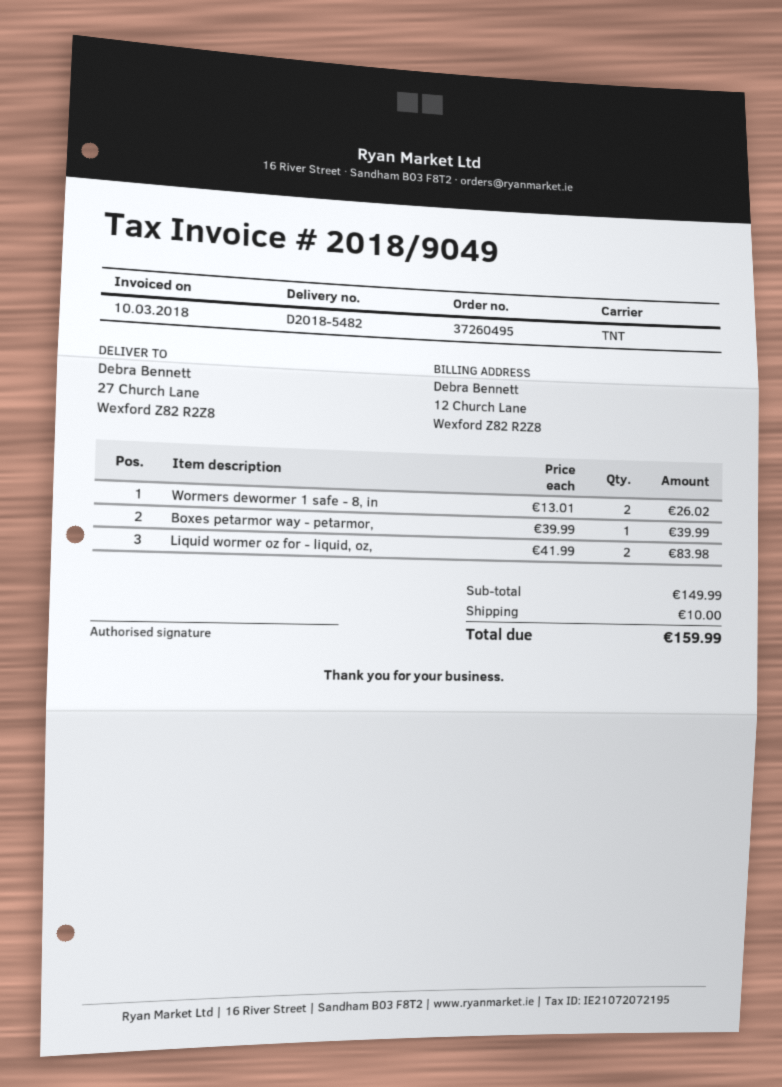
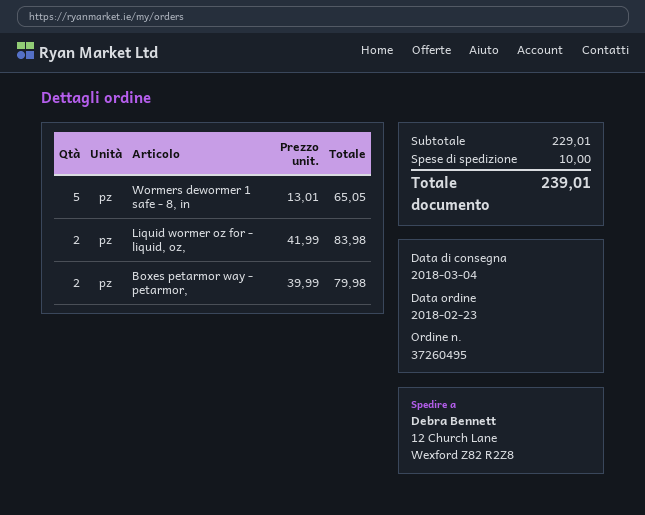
ship to: 27 Church Lane, Wexford Z82 R2Z8 -> 12 Church Lane, Wexford Z82 R2Z8
Wormers dewormer 1 safe - 8, in: 2 x 13.01 = 26.02 -> 5 x 13.01 = 65.05
Boxes petarmor way - petarmor,: 1 x 39.99 = 39.99 -> 2 x 39.99 = 79.98
subtotal: 149.99 -> 229.01
total: 159.99 -> 239.01

